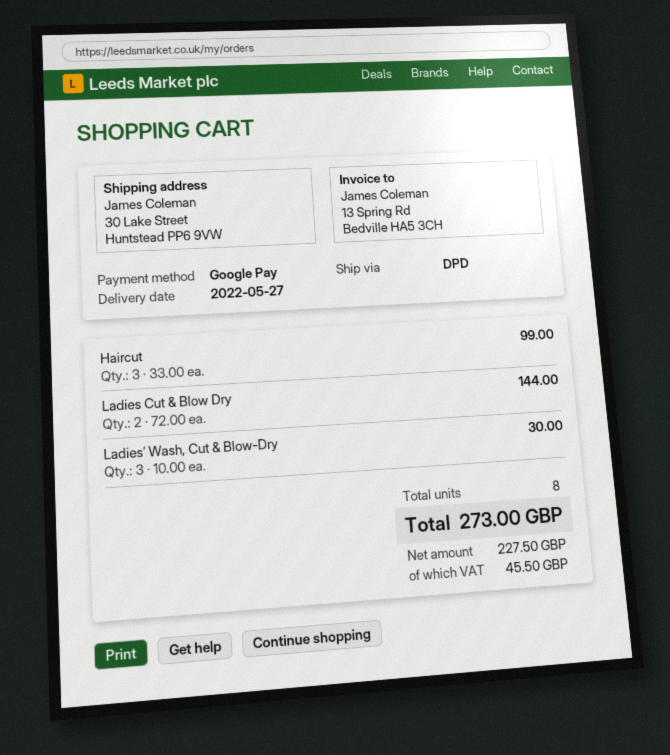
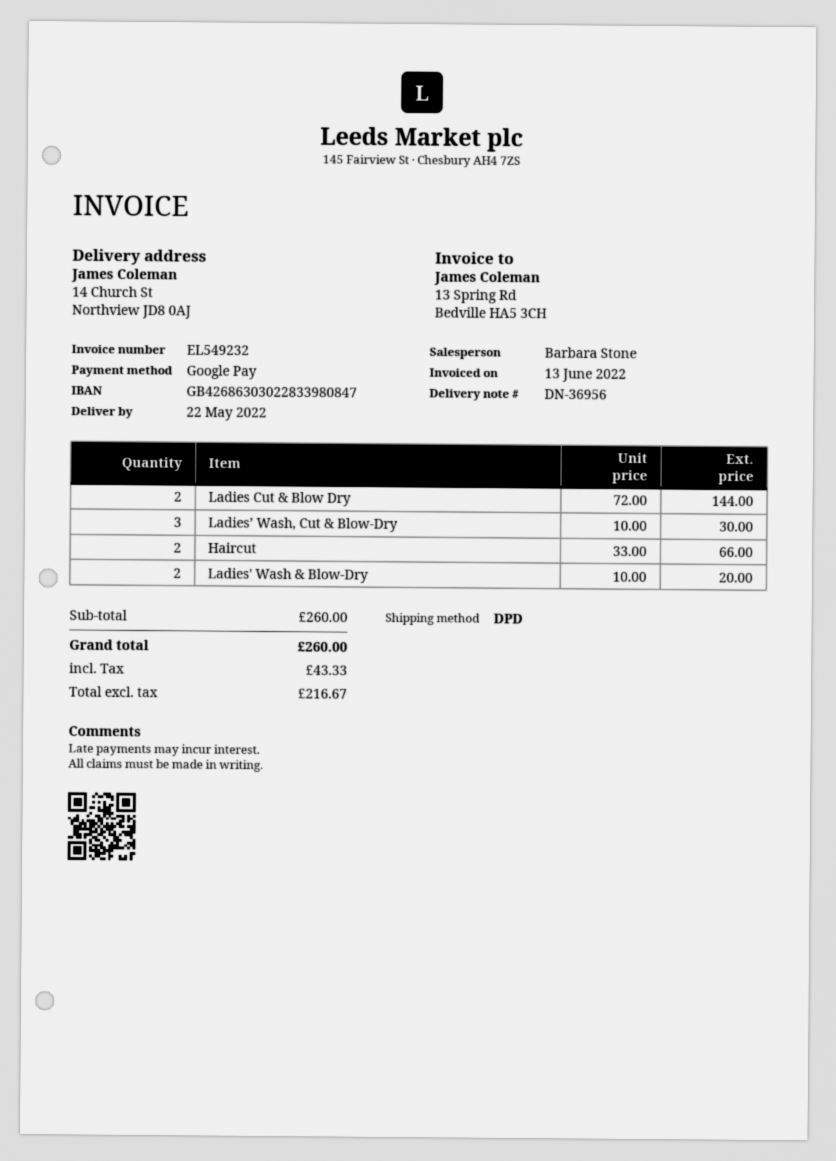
delivery date: 2022-05-27 -> 2022-05-22
ship to: 30 Lake Street, Huntstead PP6 9VW -> 14 Church St, Northview JD8 0AJ
Haircut: 3 x 33.00 = 99.00 -> 2 x 33.00 = 66.00
Ladies' Wash & Blow-Dry: none -> 2 x 10.00 = 20.00
net: 227.50 -> 216.67
tax: 45.50 -> 43.33
total: 273.00 -> 260.00

